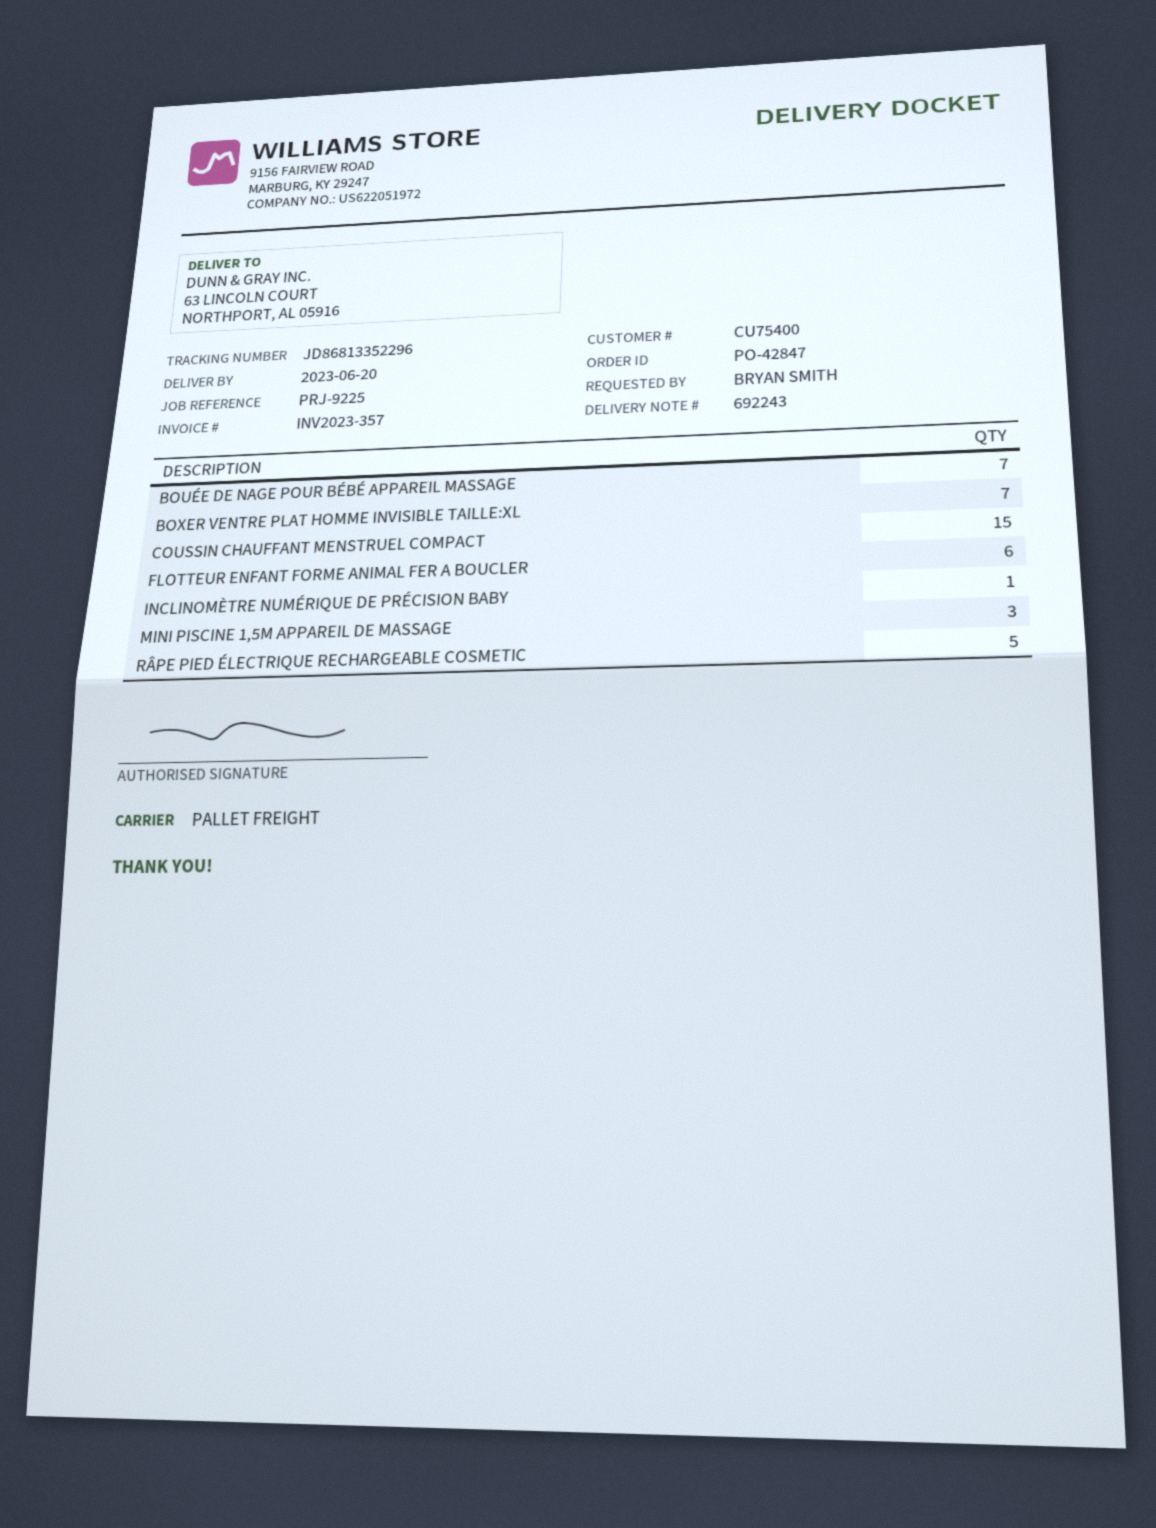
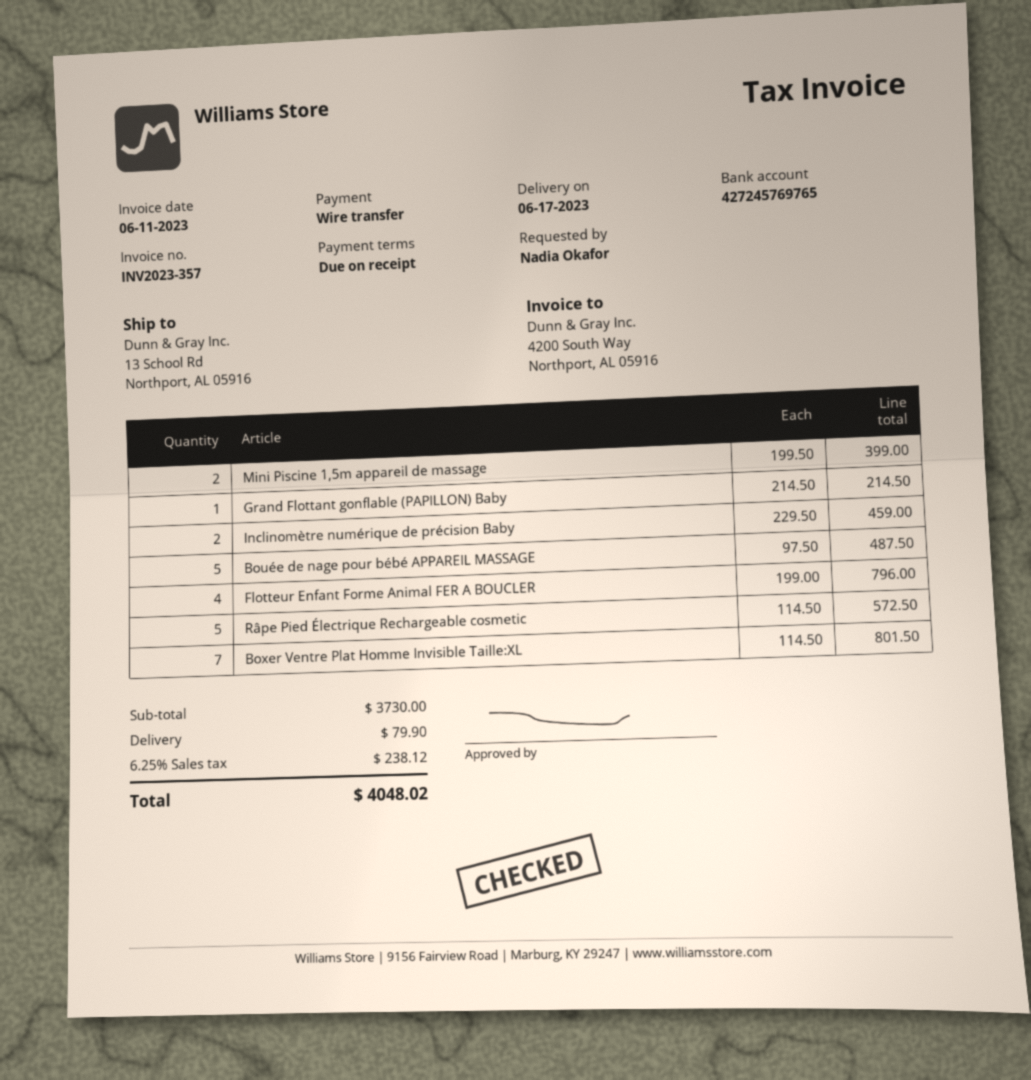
delivery date: 2023-06-20 -> 2023-06-17
ordered by: BRYAN SMITH -> Nadia Okafor
ship to: 63 LINCOLN COURT, NORTHPORT, AL 05916 -> 13 School Rd, Northport, AL 05916
BOUÉE DE NAGE POUR BÉBÉ APPAREIL MASSAGE: 7 -> 5
COUSSIN CHAUFFANT MENSTRUEL COMPACT: 15 -> none
FLOTTEUR ENFANT FORME ANIMAL FER A BOUCLER: 6 -> 4
INCLINOMÈTRE NUMÉRIQUE DE PRÉCISION BABY: 1 -> 2
MINI PISCINE 1,5M APPAREIL DE MASSAGE: 3 -> 2
Grand Flottant gonflable (PAPILLON) Baby: none -> 1

